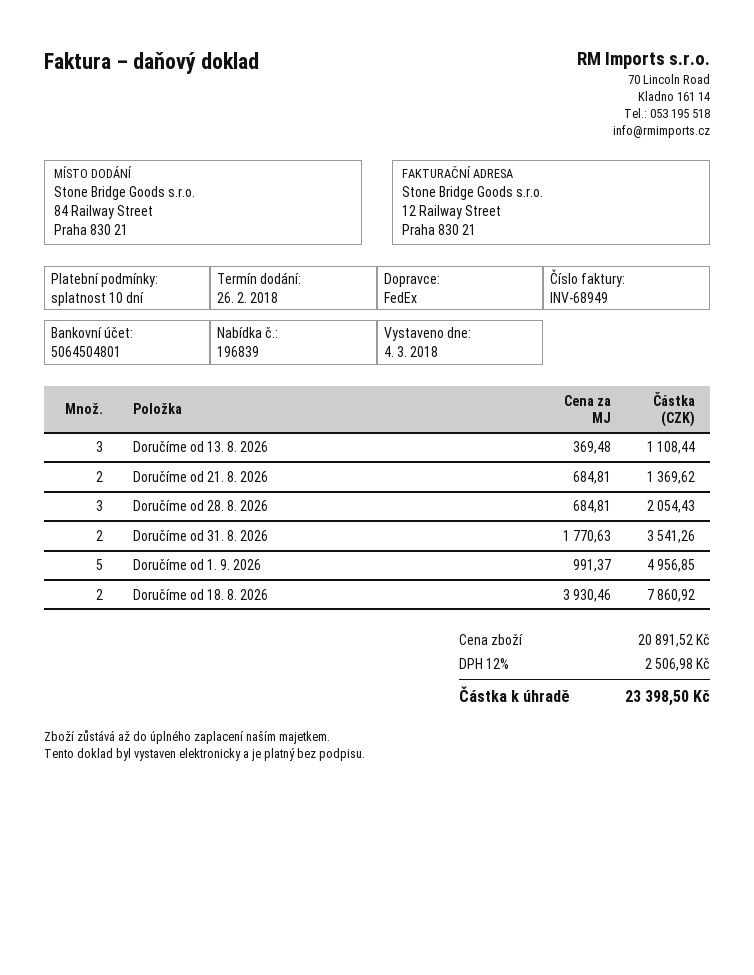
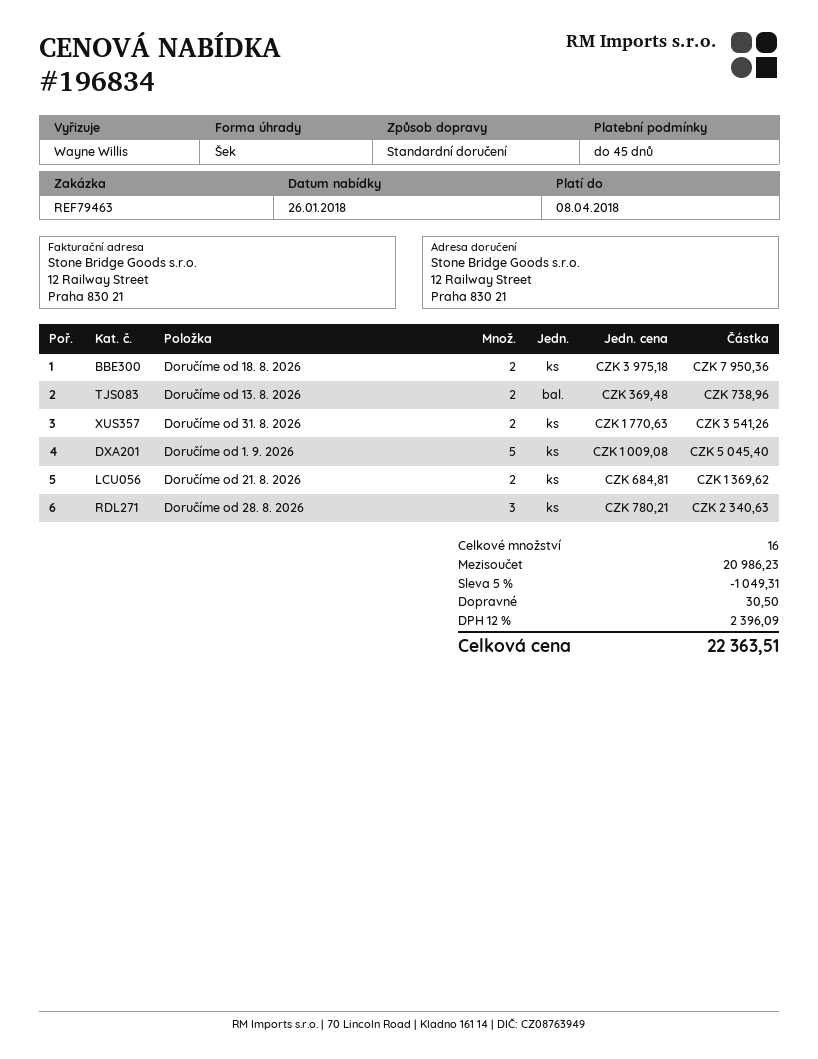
quote number: 196839 -> 196834
payment terms: 10 days -> 45 days
shipping method: FedEx -> standard
ship to: 84 Railway Street, Praha 830 21 -> 12 Railway Street, Praha 830 21
Doručíme od 13. 8. 2026: 3 x 369.48 = 1108.44 -> 2 x 369.48 = 738.96
Doručíme od 28. 8. 2026: 3 x 684.81 = 2054.43 -> 3 x 780.21 = 2340.63
Doručíme od 1. 9. 2026: 5 x 991.37 = 4956.85 -> 5 x 1009.08 = 5045.40
Doručíme od 18. 8. 2026: 2 x 3930.46 = 7860.92 -> 2 x 3975.18 = 7950.36
subtotal: 20891.52 -> 20986.23
discount: none -> 5% = 1049.31
shipping: none -> 30.50
tax: 12% = 2506.98 -> 12% = 2396.09
total: 23398.50 -> 22363.51

